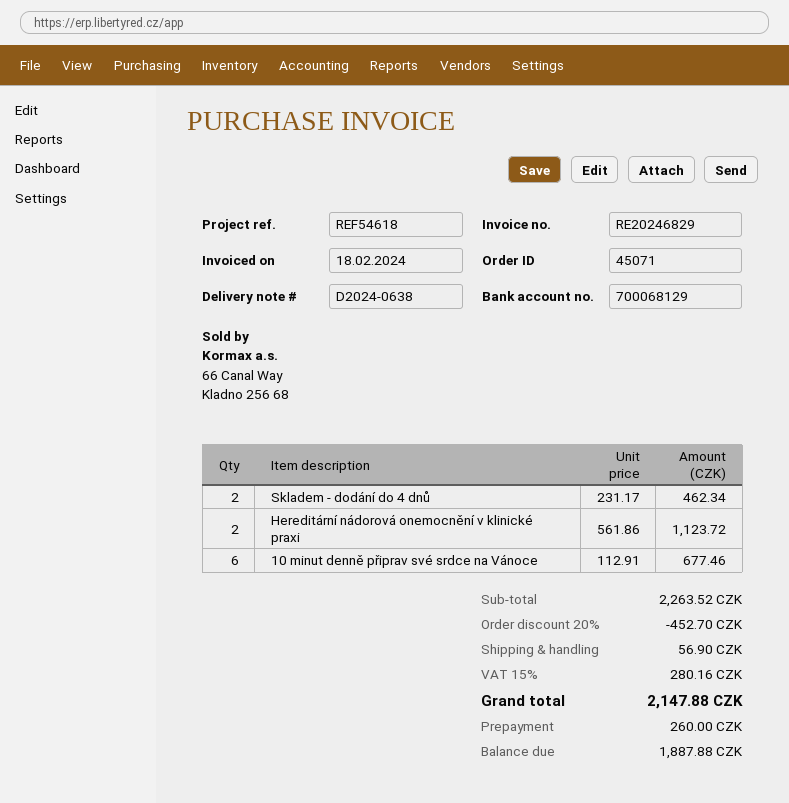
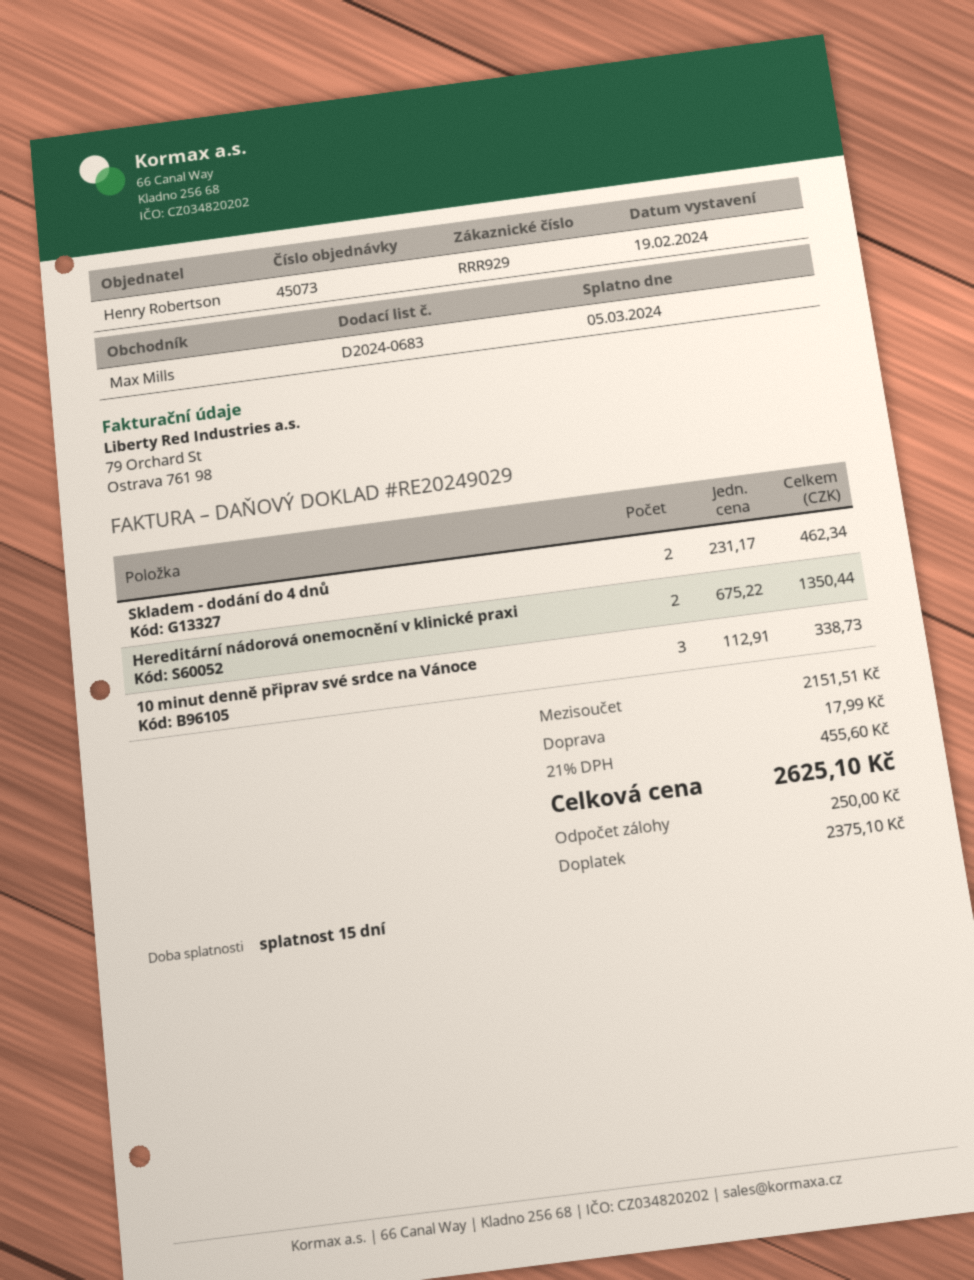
order number: 45071 -> 45073
delivery note number: D2024-0638 -> D2024-0683
invoice number: RE20246829 -> RE20249029
invoice date: 2024-02-18 -> 2024-02-19
Hereditární nádorová onemocnění v klinické praxi: 2 x 561.86 = 1123.72 -> 2 x 675.22 = 1350.44
10 minut denně připrav své srdce na Vánoce: 6 x 112.91 = 677.46 -> 3 x 112.91 = 338.73
subtotal: 2263.52 -> 2151.51
discount: 20% = 452.70 -> none
shipping: 56.90 -> 17.99
tax: 15% = 280.16 -> 21% = 455.60
total: 2147.88 -> 2625.10
deposit: 260.00 -> 250.00
balance: 1887.88 -> 2375.10

